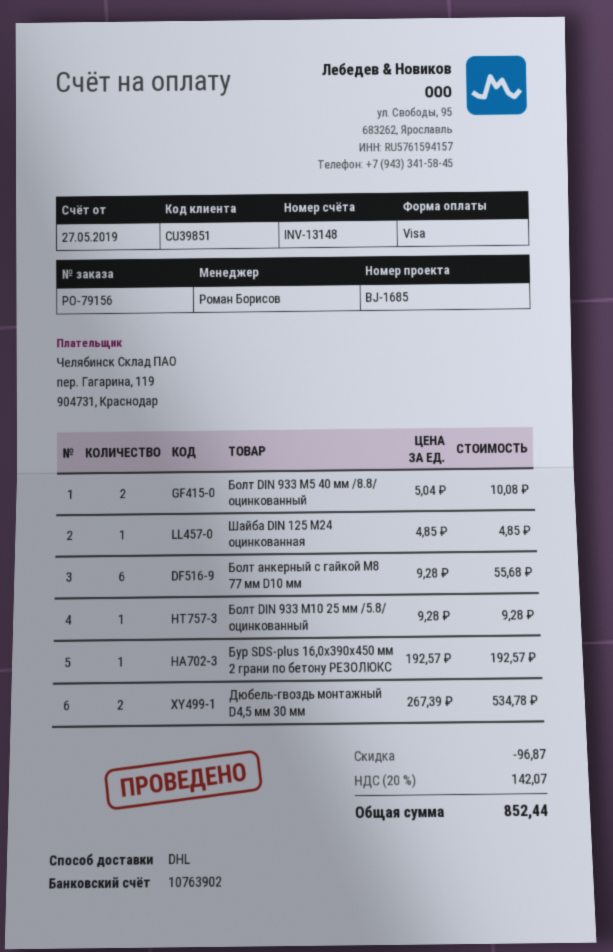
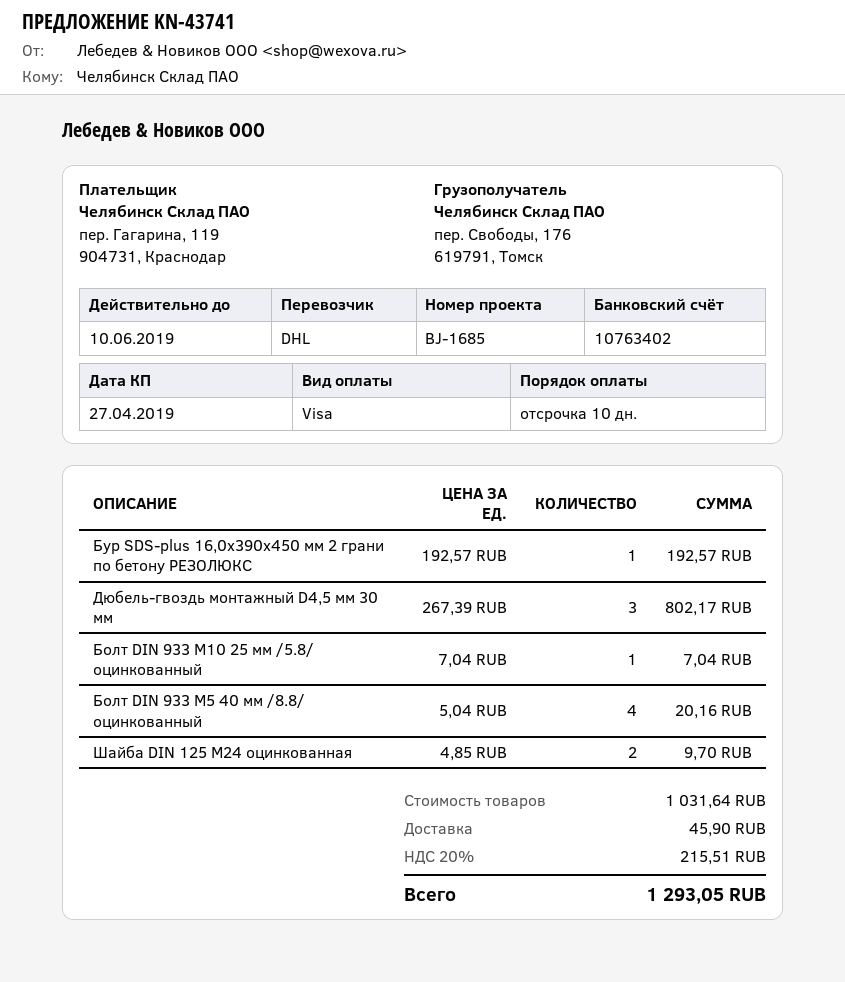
bank account: 10763902 -> 10763402
Болт DIN 933 M5 40 мм /8.8/ оцинкованный: 2 x 5.04 = 10.08 -> 4 x 5.04 = 20.16
Шайба DIN 125 М24 оцинкованная: 1 x 4.85 = 4.85 -> 2 x 4.85 = 9.70
Болт анкерный с гайкой M8 77 мм D10 мм: 6 x 9.28 = 55.68 -> none
Болт DIN 933 M10 25 мм /5.8/ оцинкованный: 1 x 9.28 = 9.28 -> 1 x 7.04 = 7.04
Дюбель-гвоздь монтажный D4,5 мм 30 мм: 2 x 267.39 = 534.78 -> 3 x 267.39 = 802.17
discount: 96.87 -> none
shipping: none -> 45.90
tax: 20% = 142.07 -> 20% = 215.51
total: 852.44 -> 1293.05

